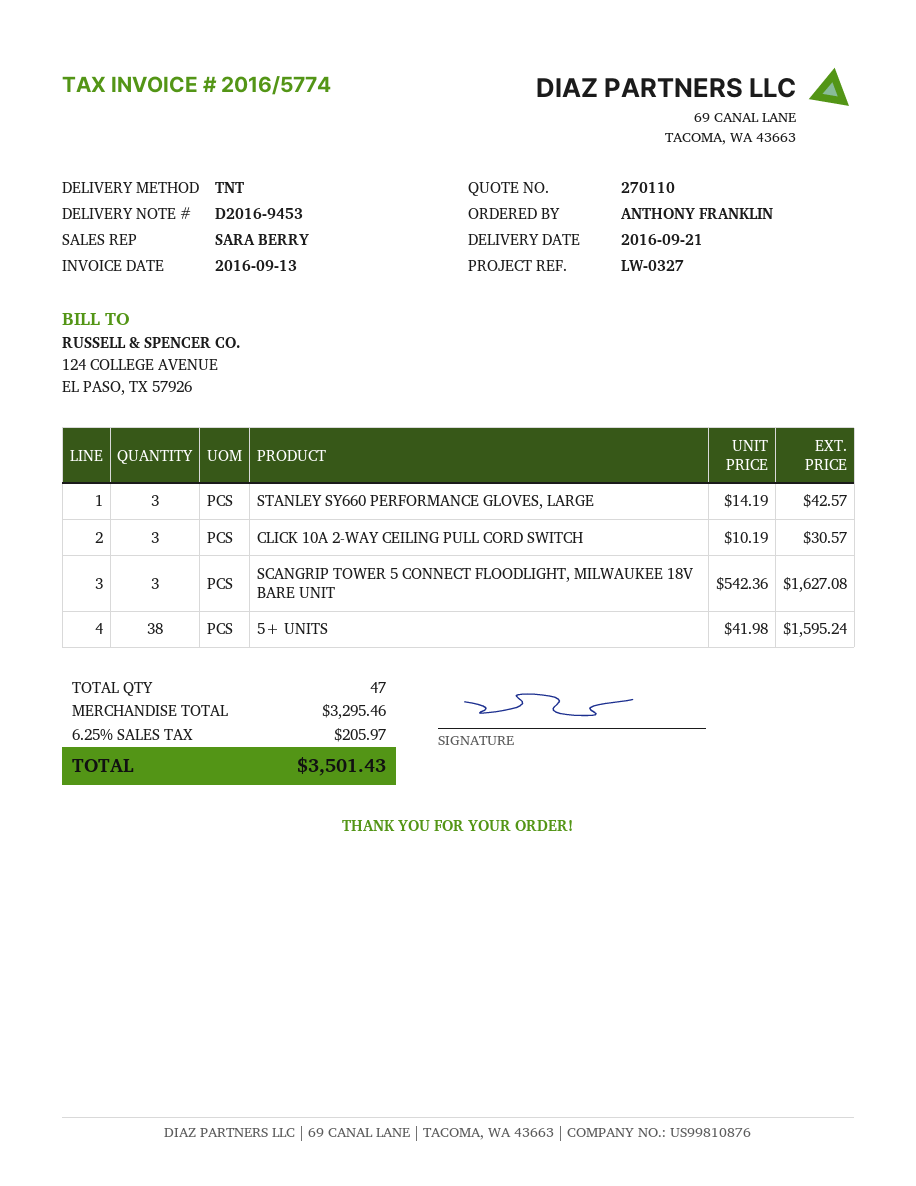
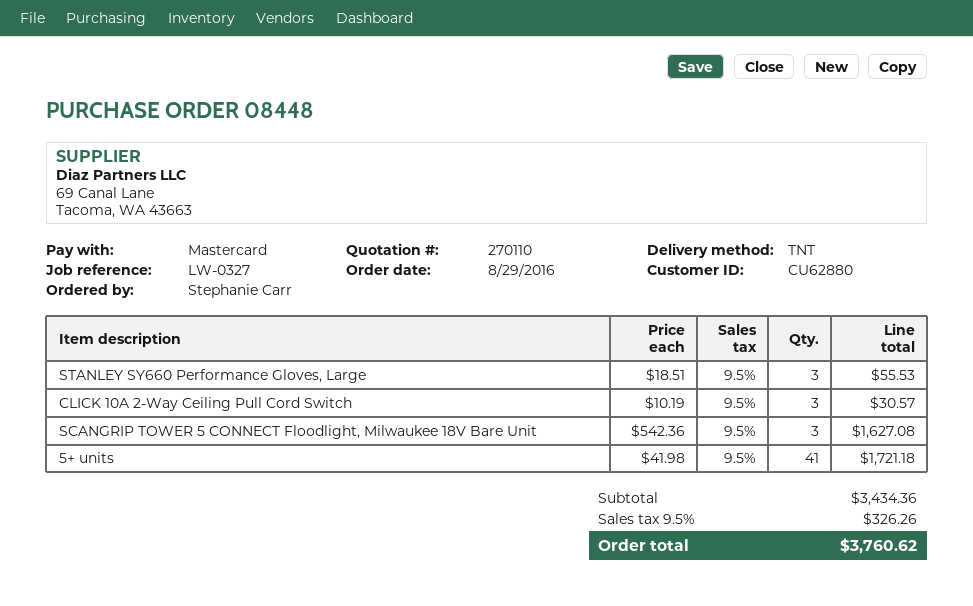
ordered by: ANTHONY FRANKLIN -> Stephanie Carr
STANLEY SY660 PERFORMANCE GLOVES, LARGE: 3 x 14.19 = 42.57 -> 3 x 18.51 = 55.53
5+ UNITS: 38 x 41.98 = 1595.24 -> 41 x 41.98 = 1721.18
subtotal: 3295.46 -> 3434.36
tax: 6.25% = 205.97 -> 9.5% = 326.26
total: 3501.43 -> 3760.62

